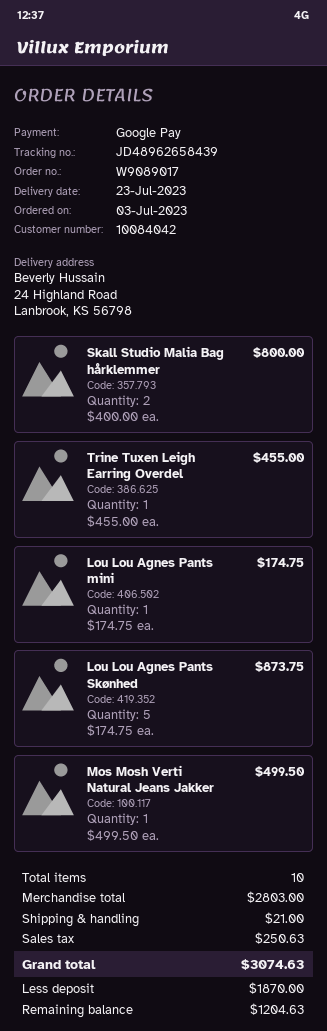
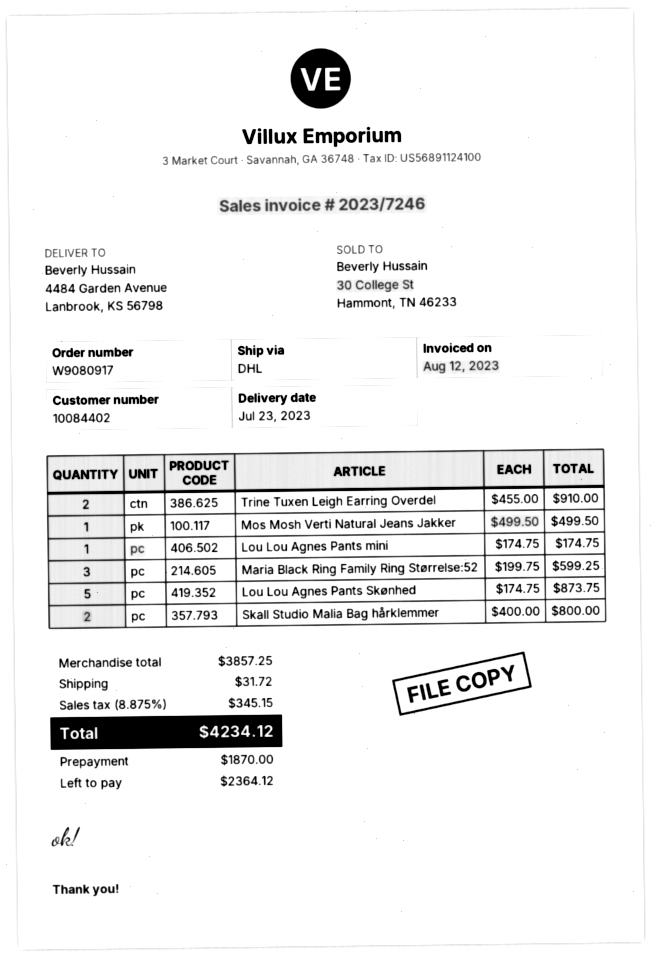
order number: W9089017 -> W9080917
customer number: 10084042 -> 10084402
ship to: 24 Highland Road, Lanbrook, KS 56798 -> 4484 Garden Avenue, Lanbrook, KS 56798
Trine Tuxen Leigh Earring Overdel: 1 x 455.00 = 455.00 -> 2 x 455.00 = 910.00
Maria Black Ring Family Ring Størrelse:52: none -> 3 x 199.75 = 599.25
subtotal: 2803.00 -> 3857.25
shipping: 21.00 -> 31.72
tax: 250.63 -> 345.15
total: 3074.63 -> 4234.12
balance: 1204.63 -> 2364.12

